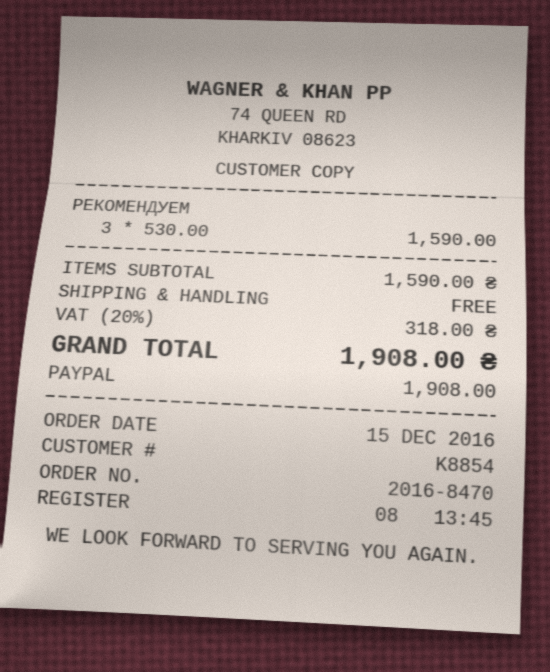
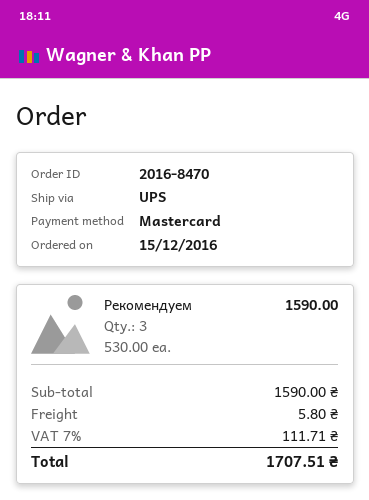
payment method: PayPal -> Mastercard
shipping: 0.00 -> 5.80
tax: 20% = 318.00 -> 7% = 111.71
total: 1908.00 -> 1707.51

